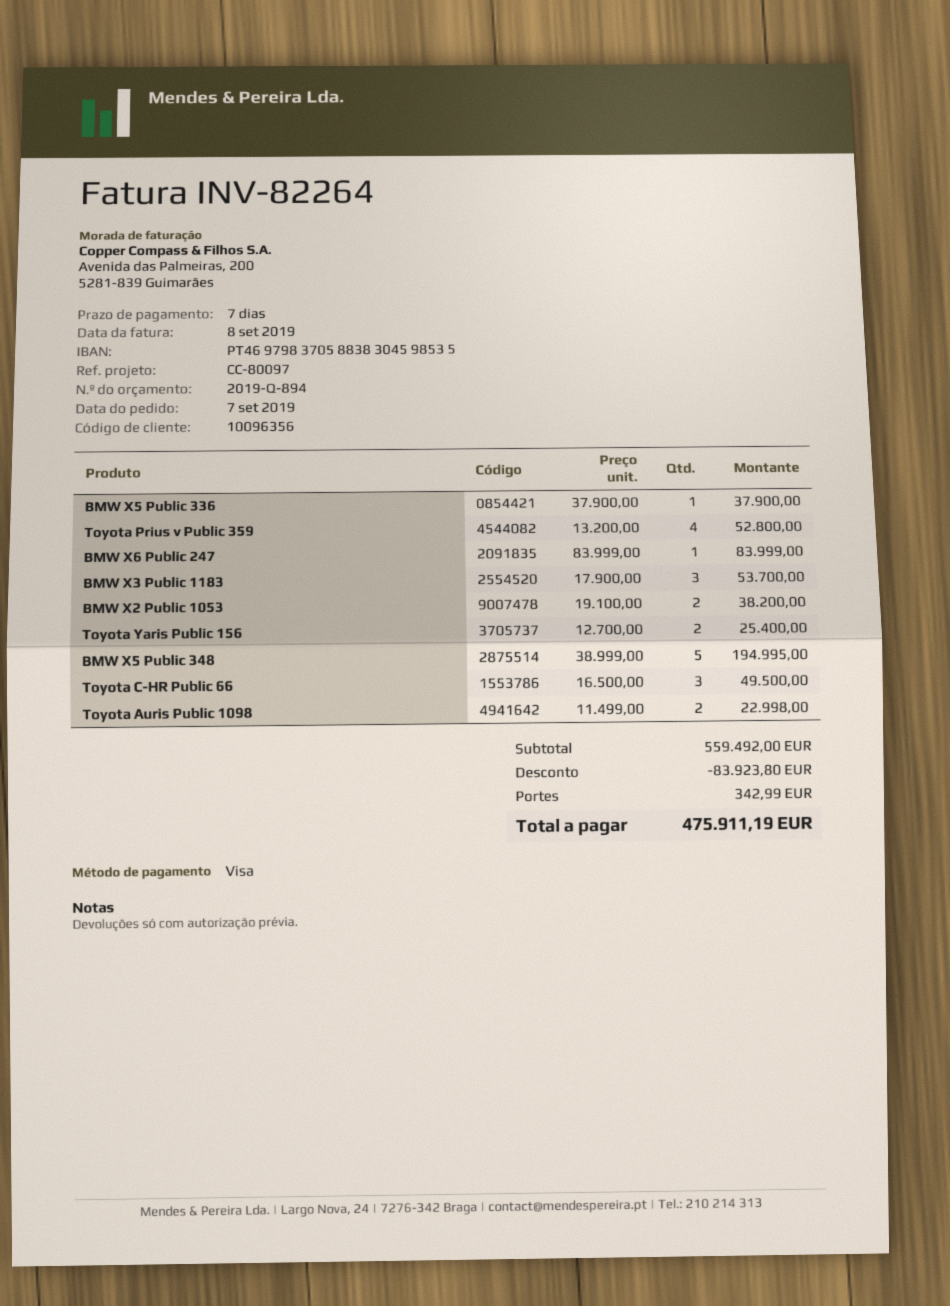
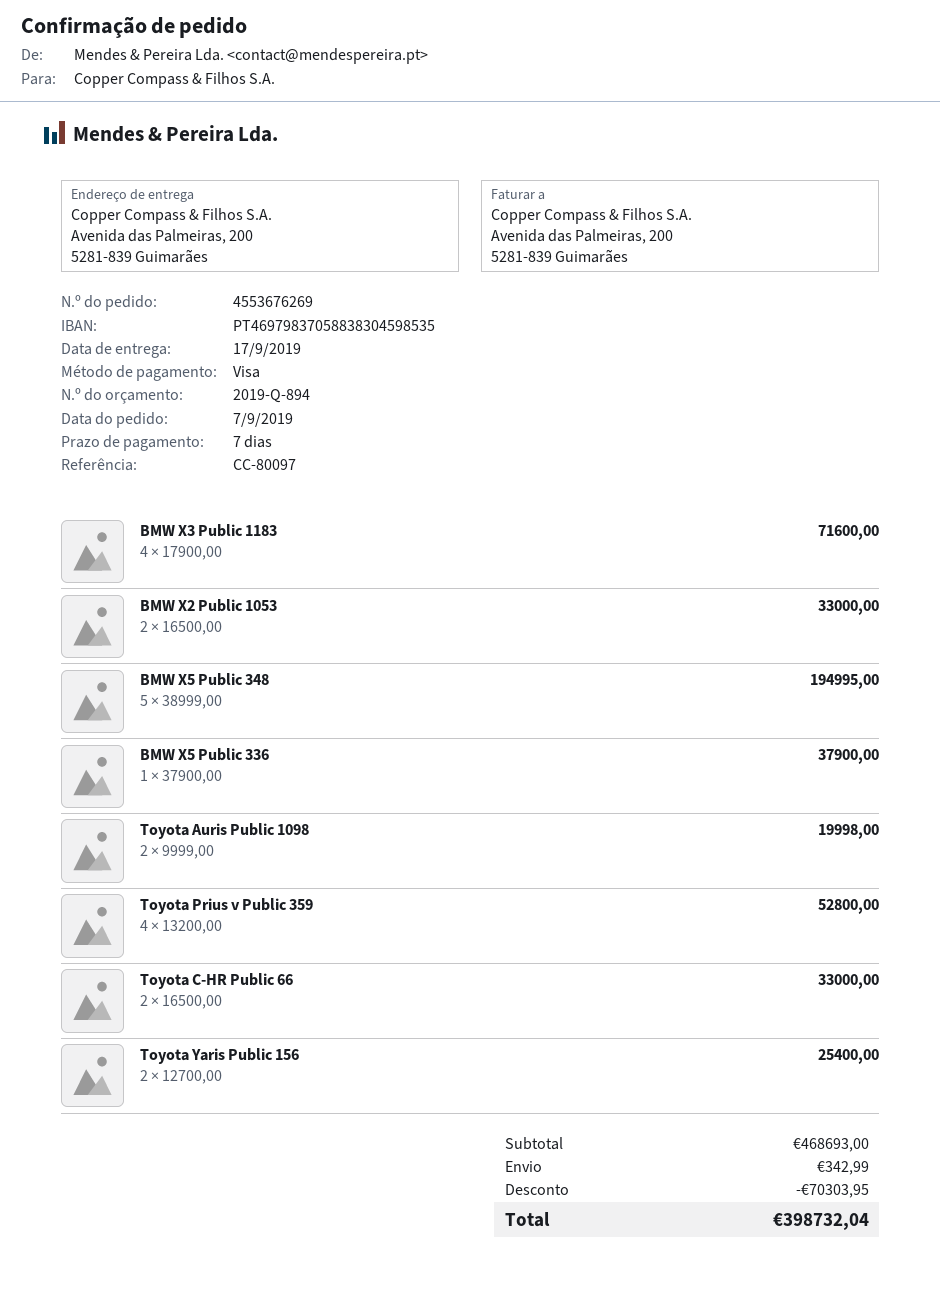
BMW X6 Public 247: 1 x 83999.00 = 83999.00 -> none
BMW X3 Public 1183: 3 x 17900.00 = 53700.00 -> 4 x 17900.00 = 71600.00
BMW X2 Public 1053: 2 x 19100.00 = 38200.00 -> 2 x 16500.00 = 33000.00
Toyota C-HR Public 66: 3 x 16500.00 = 49500.00 -> 2 x 16500.00 = 33000.00
Toyota Auris Public 1098: 2 x 11499.00 = 22998.00 -> 2 x 9999.00 = 19998.00
subtotal: 559492.00 -> 468693.00
discount: 83923.80 -> 70303.95
total: 475911.19 -> 398732.04

